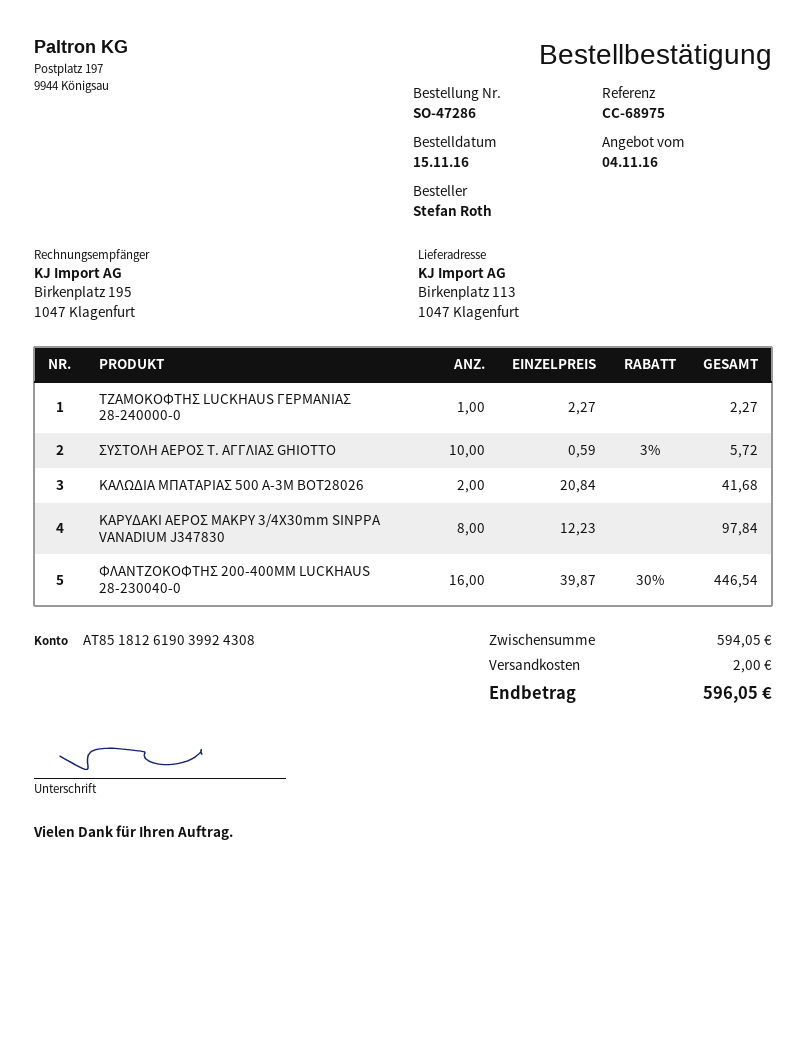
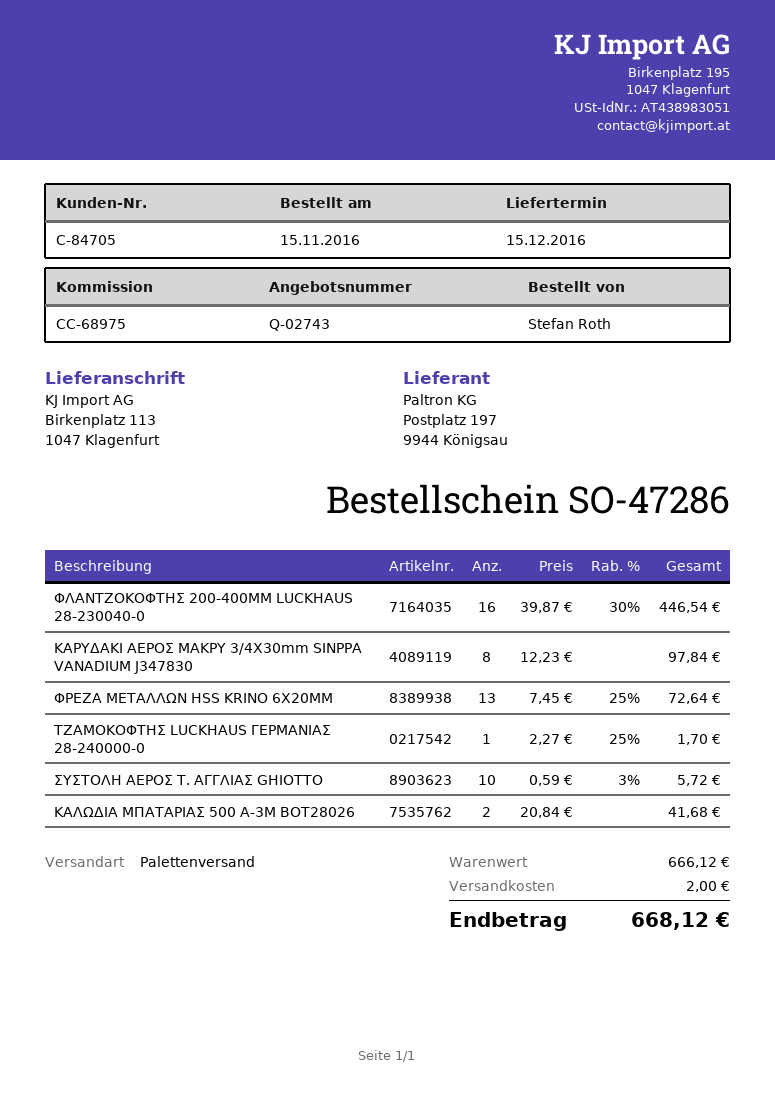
ΤΖΑΜΟΚΟΦΤΗΣ LUCKHAUS ΓΕΡΜΑΝΙΑΣ 28-240000-0: 1 x 2.27 = 2.27 -> 1 x 2.27 - 25% = 1.70
ΦΡΕΖΑ ΜΕΤΑΛΛΩΝ HSS KRINO 6X20MM: none -> 13 x 7.45 - 25% = 72.64
subtotal: 594.05 -> 666.12
total: 596.05 -> 668.12

